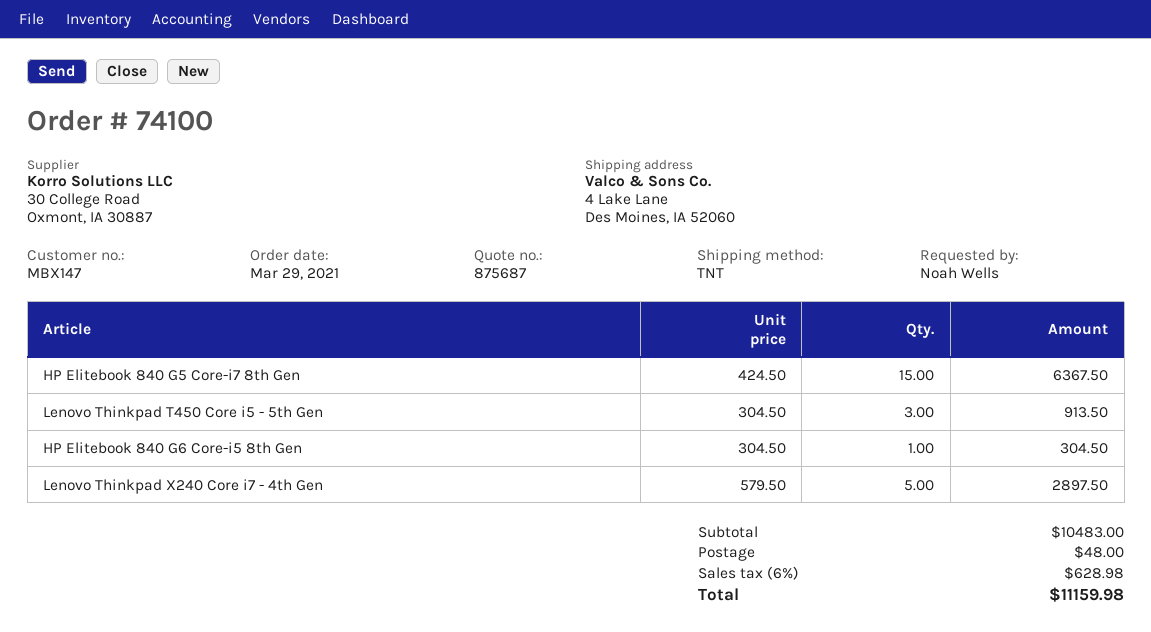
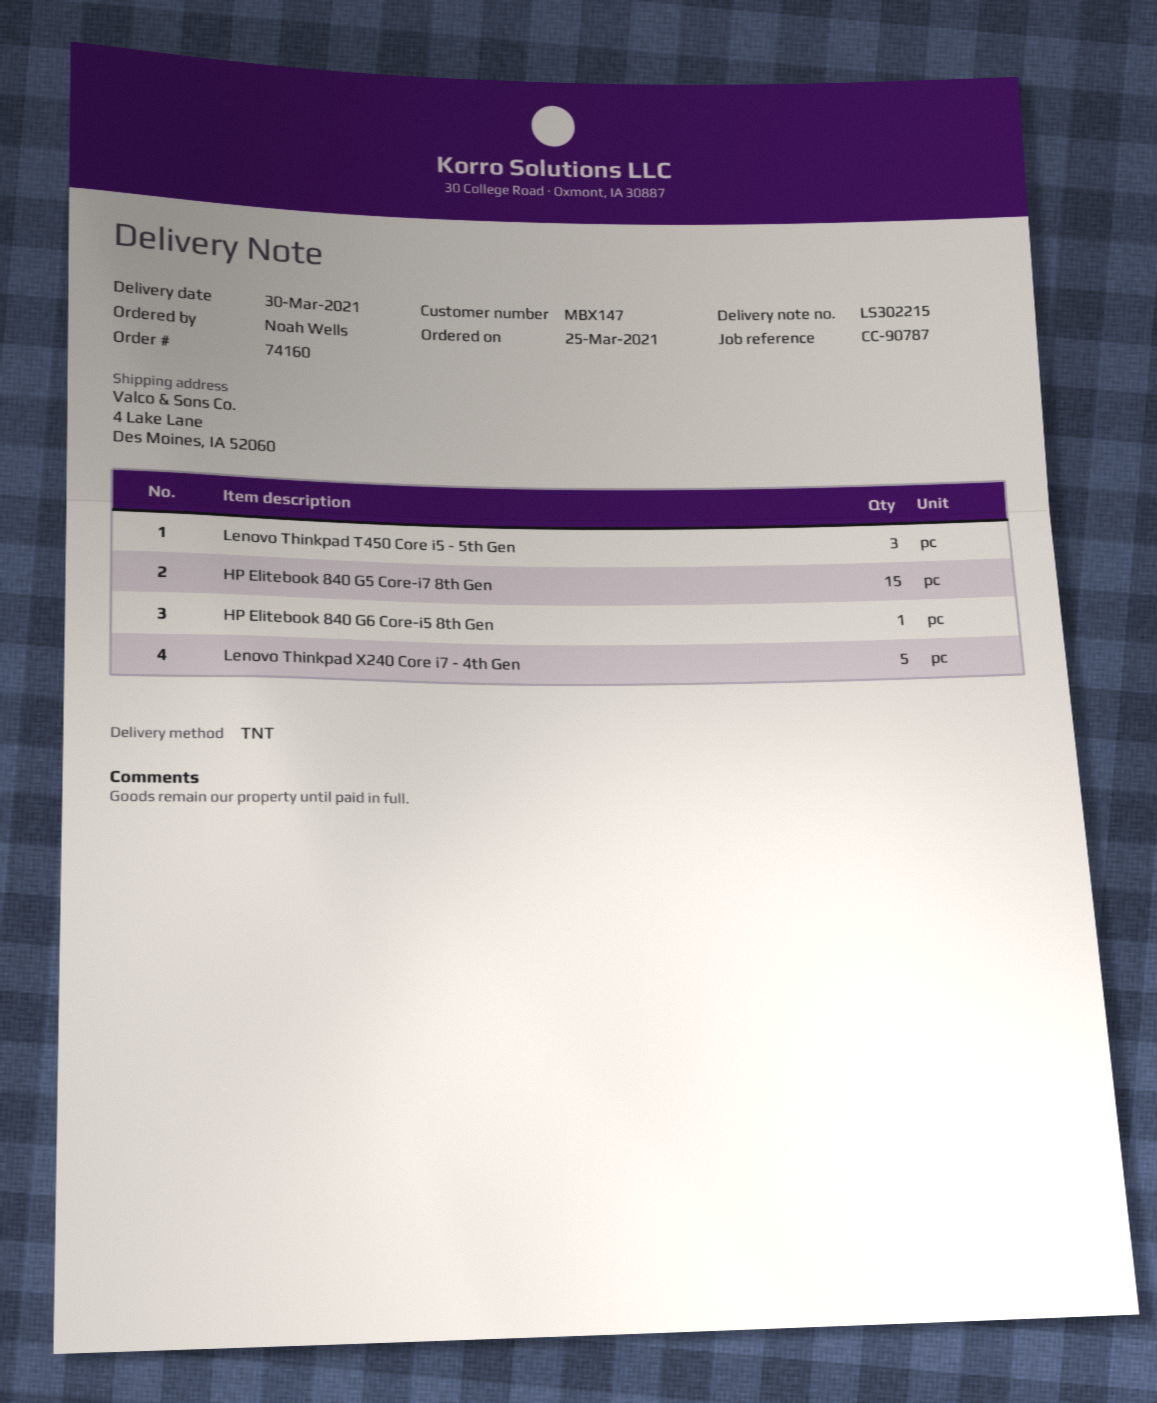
order number: 74100 -> 74160
order date: 2021-03-29 -> 2021-03-25

